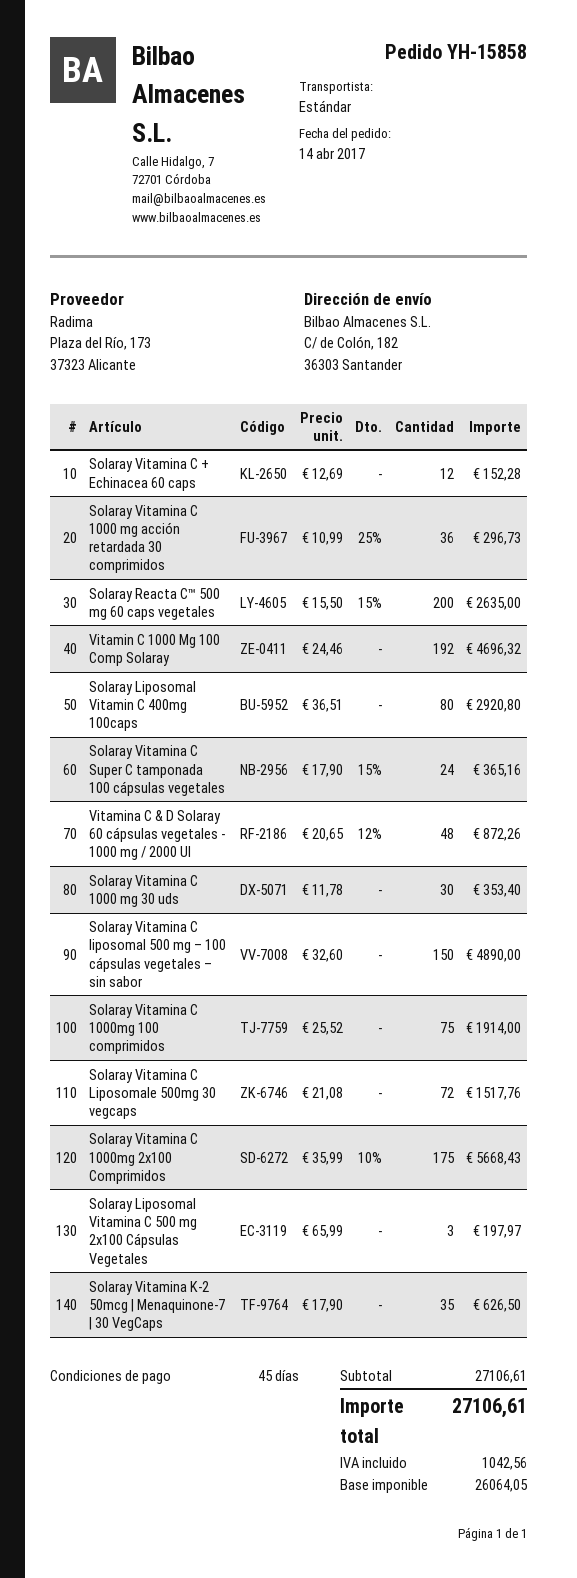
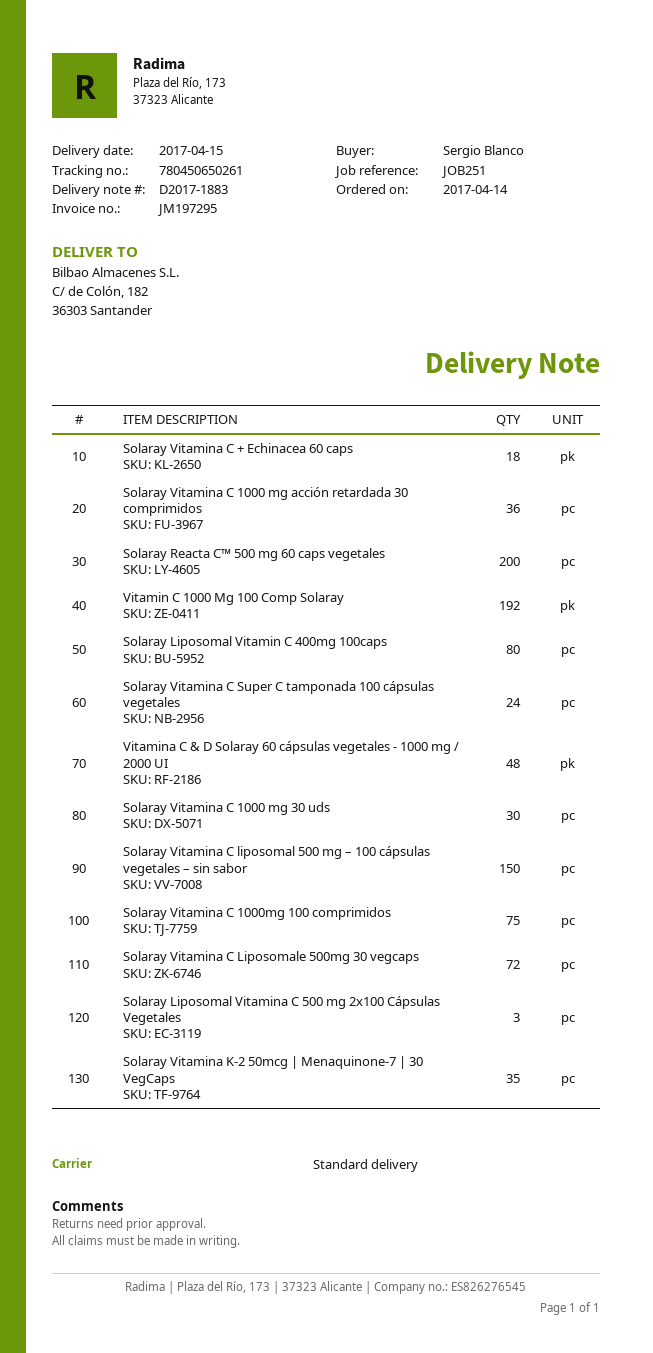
Solaray Vitamina C + Echinacea 60 caps: 12 -> 18
Solaray Vitamina C 1000mg 2x100 Comprimidos: 175 -> none

